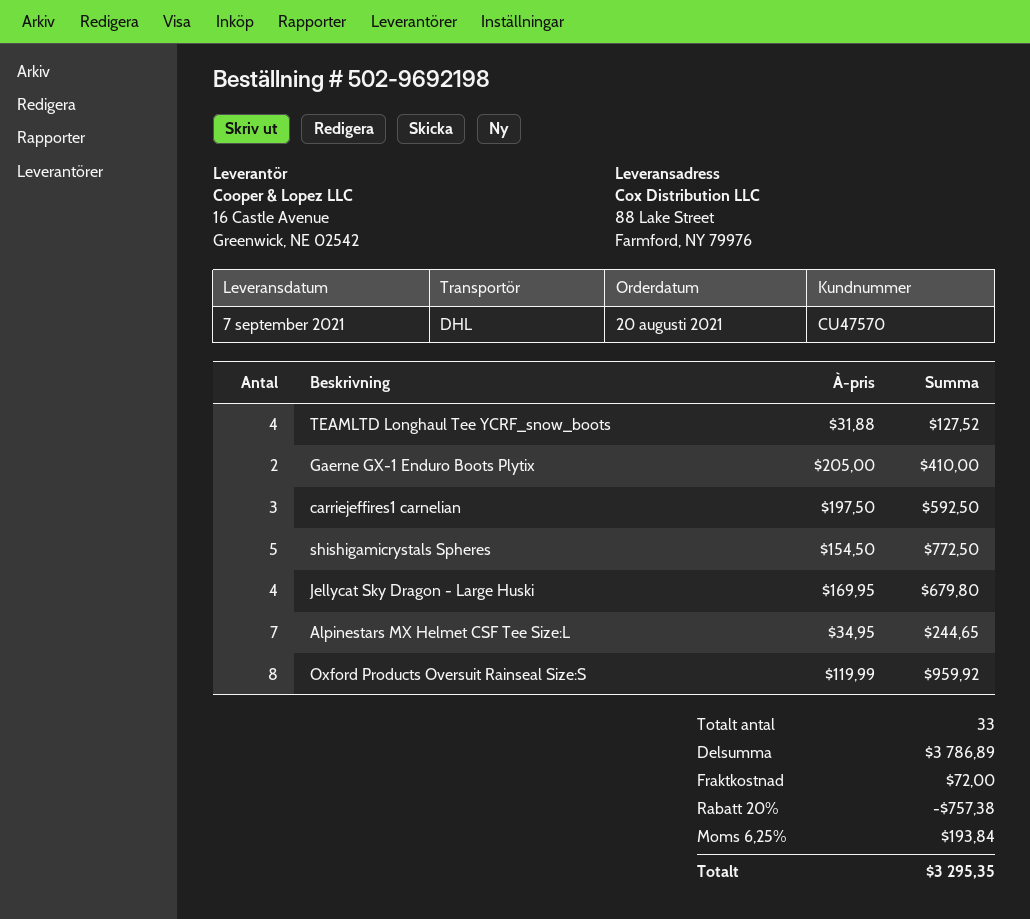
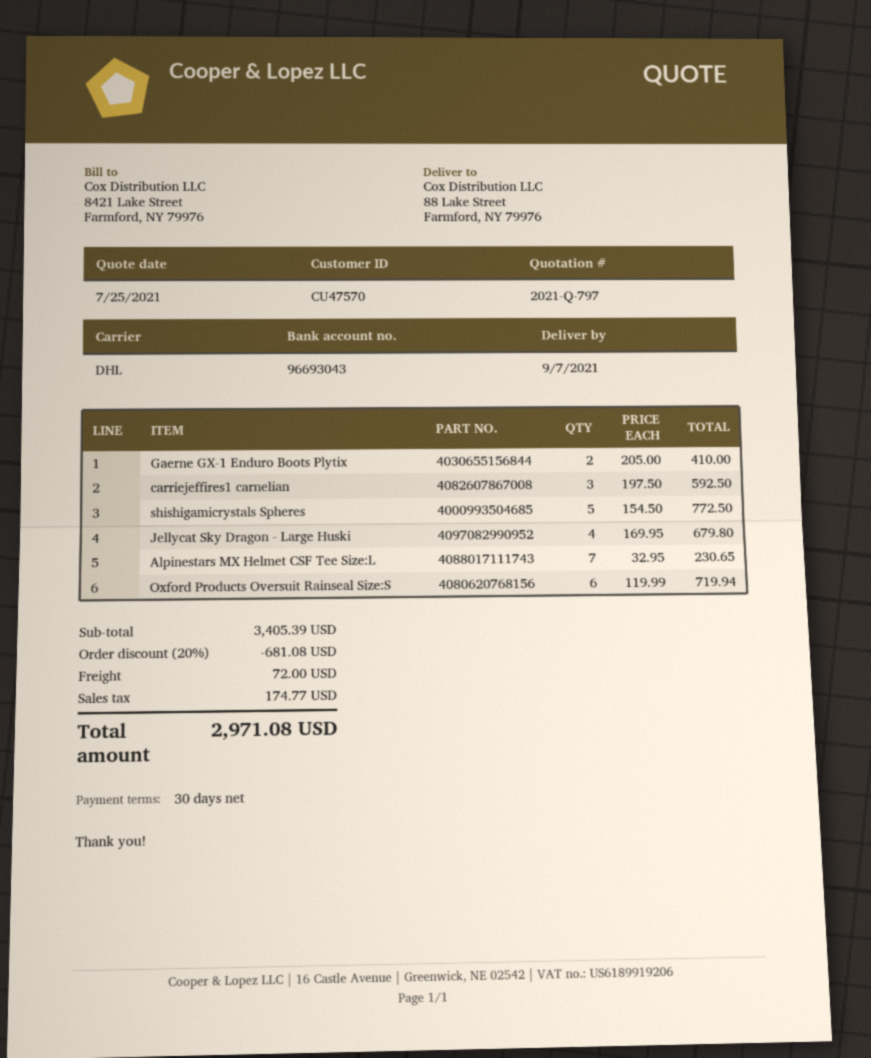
TEAMLTD Longhaul Tee YCRF_snow_boots: 4 x 31.88 = 127.52 -> none
Alpinestars MX Helmet CSF Tee Size:L: 7 x 34.95 = 244.65 -> 7 x 32.95 = 230.65
Oxford Products Oversuit Rainseal Size:S: 8 x 119.99 = 959.92 -> 6 x 119.99 = 719.94
subtotal: 3786.89 -> 3405.39
discount: 20% = 757.38 -> 20% = 681.08
tax: 193.84 -> 174.77
total: 3295.35 -> 2971.08

